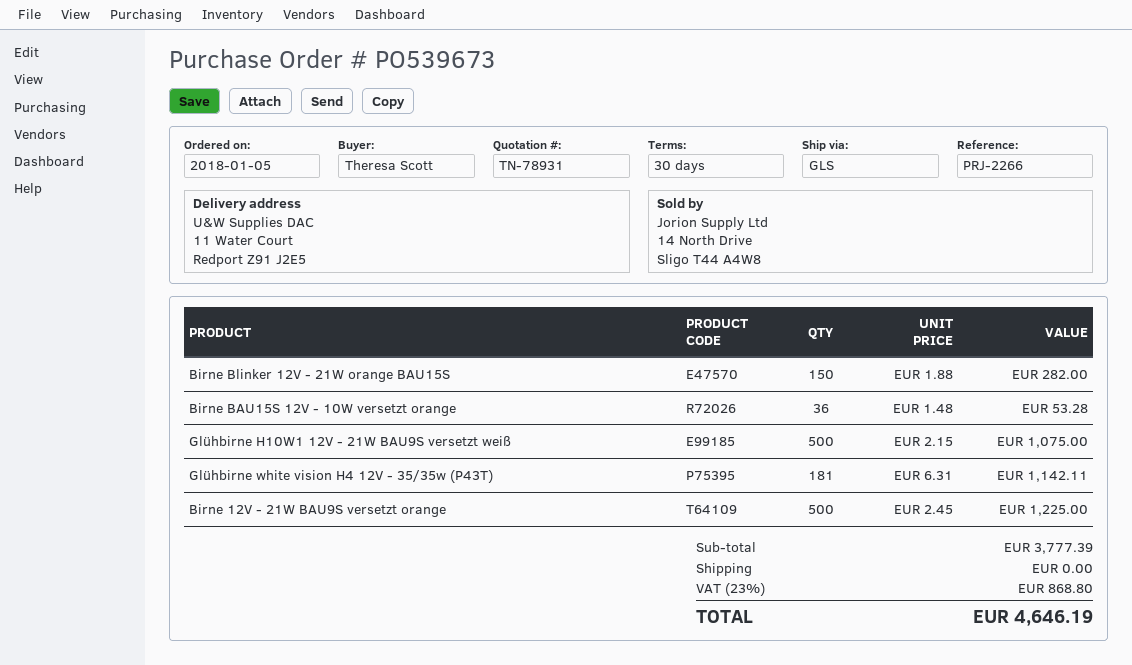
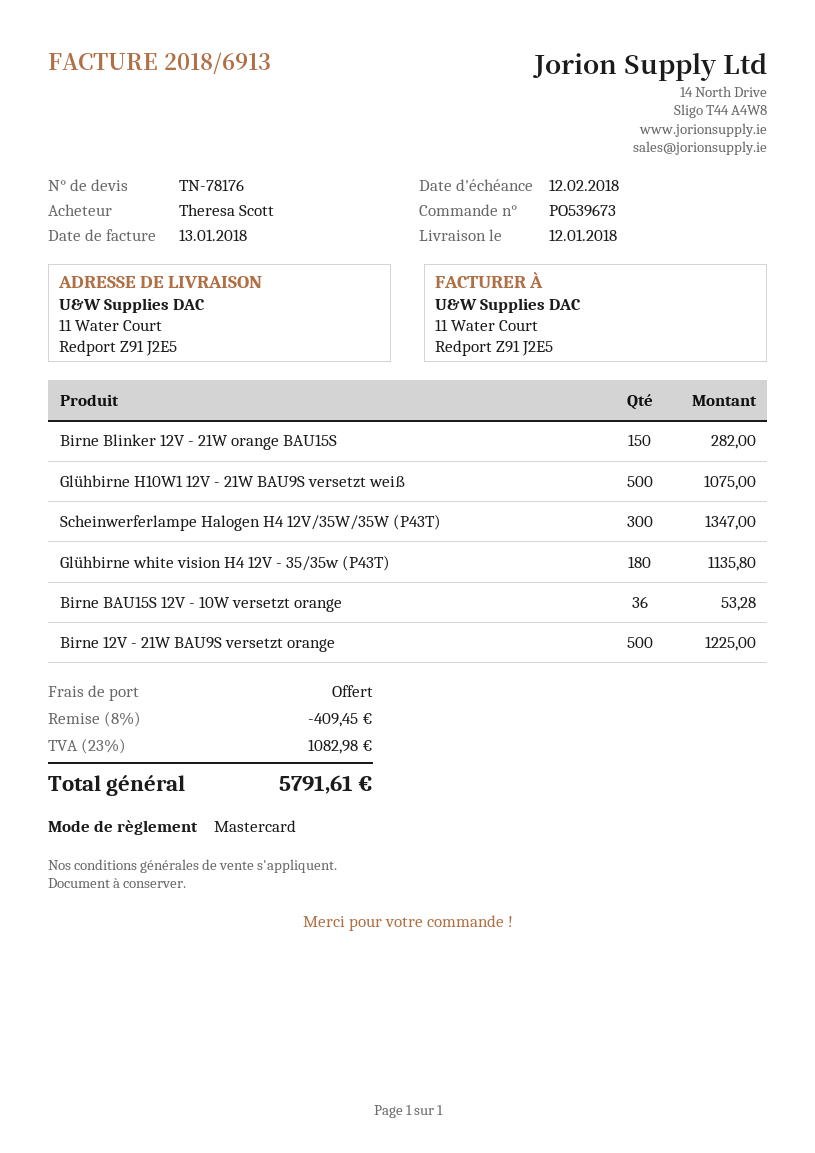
quote number: TN-78931 -> TN-78176
Glühbirne white vision H4 12V - 35/35w (P43T): 181 for 1142.11 -> 180 for 1135.80
Scheinwerferlampe Halogen H4 12V/35W/35W (P43T): none -> 300 for 1347.00
discount: none -> 8% = 409.45
tax: 23% = 868.80 -> 23% = 1082.98
total: 4646.19 -> 5791.61

